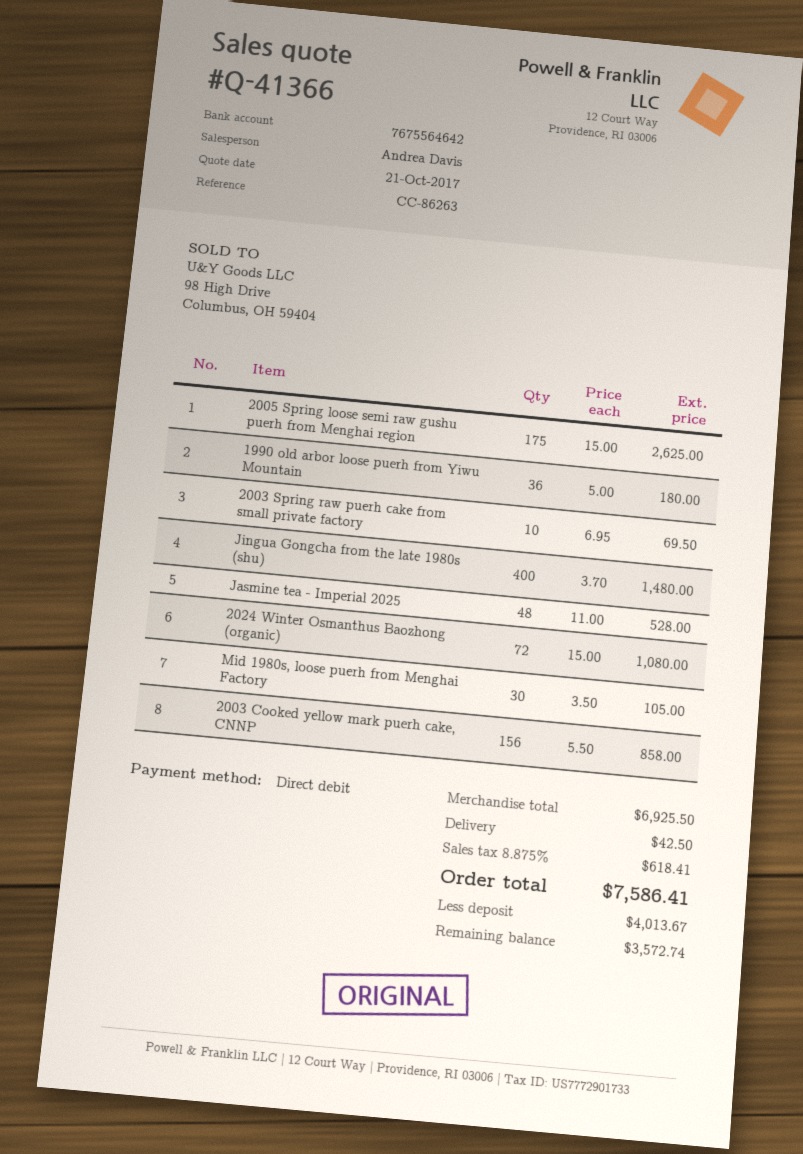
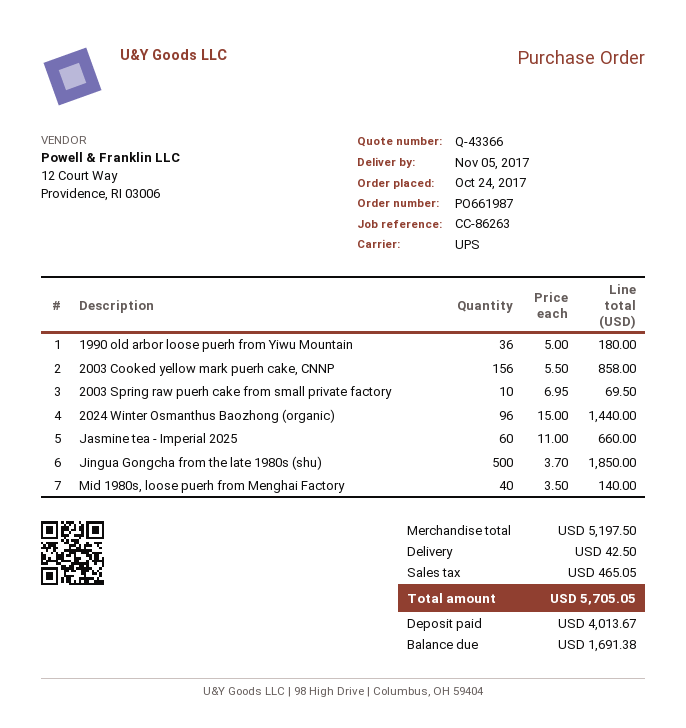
quote number: Q-41366 -> Q-43366
2005 Spring loose semi raw gushu puerh from Menghai region: 175 x 15.00 = 2625.00 -> none
Jingua Gongcha from the late 1980s (shu): 400 x 3.70 = 1480.00 -> 500 x 3.70 = 1850.00
Jasmine tea - Imperial 2025: 48 x 11.00 = 528.00 -> 60 x 11.00 = 660.00
2024 Winter Osmanthus Baozhong (organic): 72 x 15.00 = 1080.00 -> 96 x 15.00 = 1440.00
Mid 1980s, loose puerh from Menghai Factory: 30 x 3.50 = 105.00 -> 40 x 3.50 = 140.00
subtotal: 6925.50 -> 5197.50
tax: 618.41 -> 465.05
total: 7586.41 -> 5705.05
balance: 3572.74 -> 1691.38

